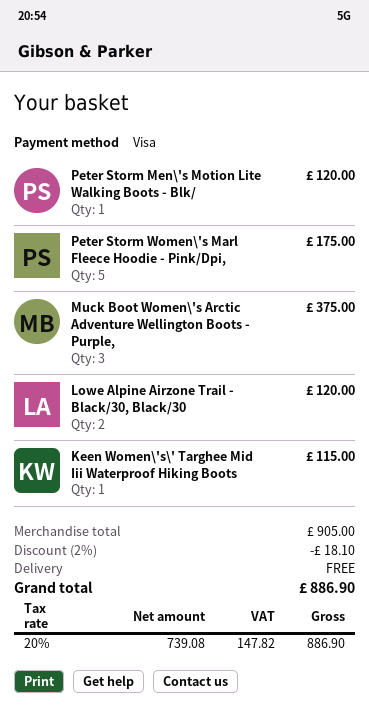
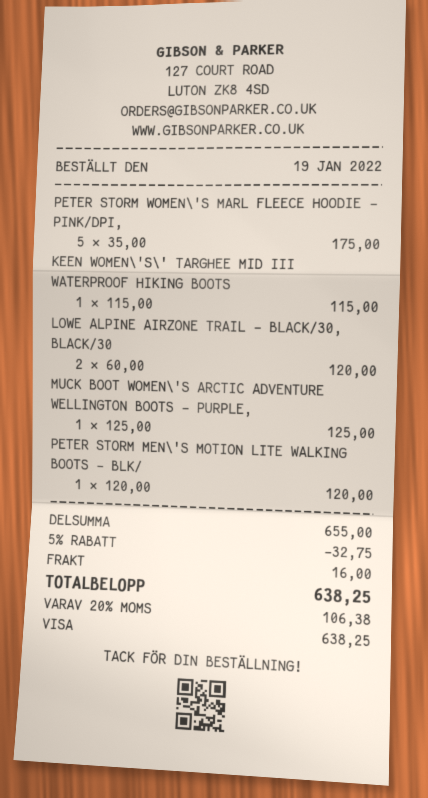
Muck Boot Women\'s Arctic Adventure Wellington Boots - Purple,: 3 for 375.00 -> 1 for 125.00
subtotal: 905.00 -> 655.00
discount: 2% = 18.10 -> 5% = 32.75
shipping: 0.00 -> 16.00
tax: 20% = 147.82 -> 20% = 106.38
total: 886.90 -> 638.25

